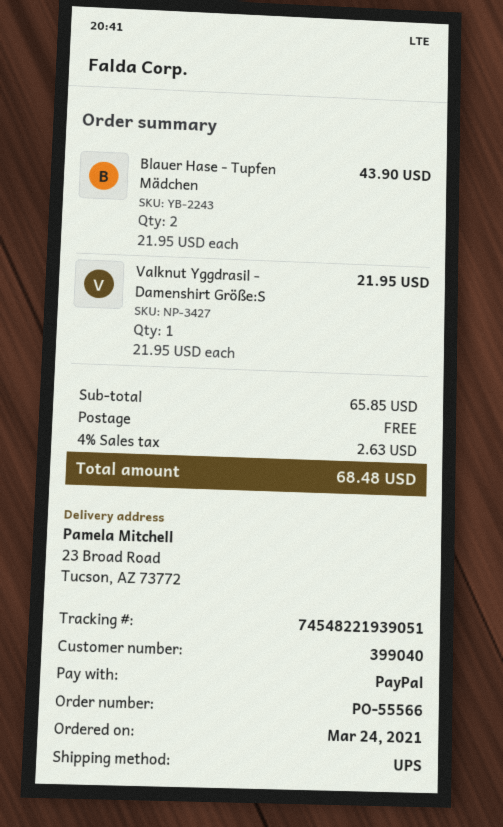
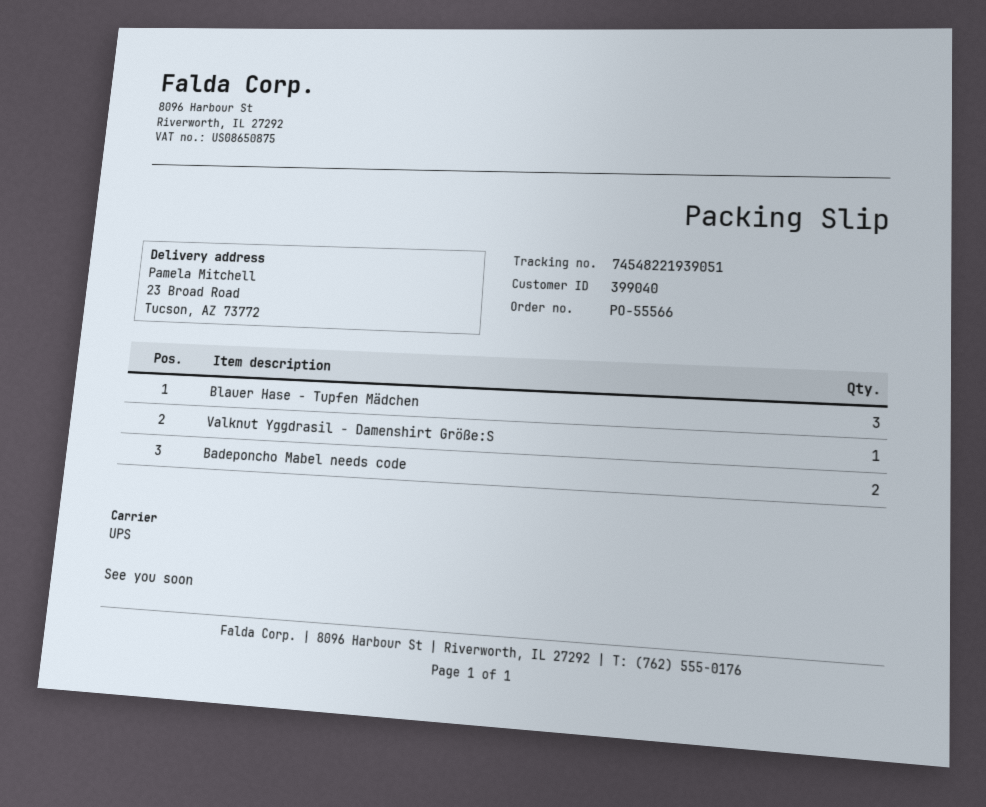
Blauer Hase - Tupfen Mädchen: 2 -> 3
Badeponcho Mabel needs code: none -> 2

